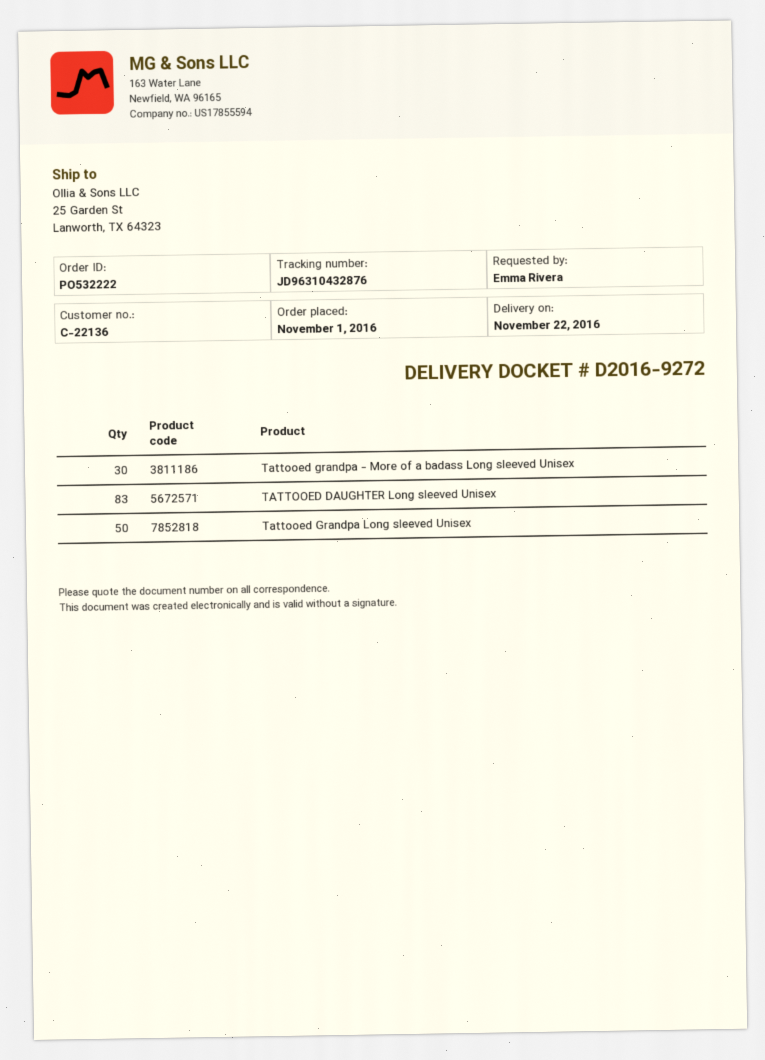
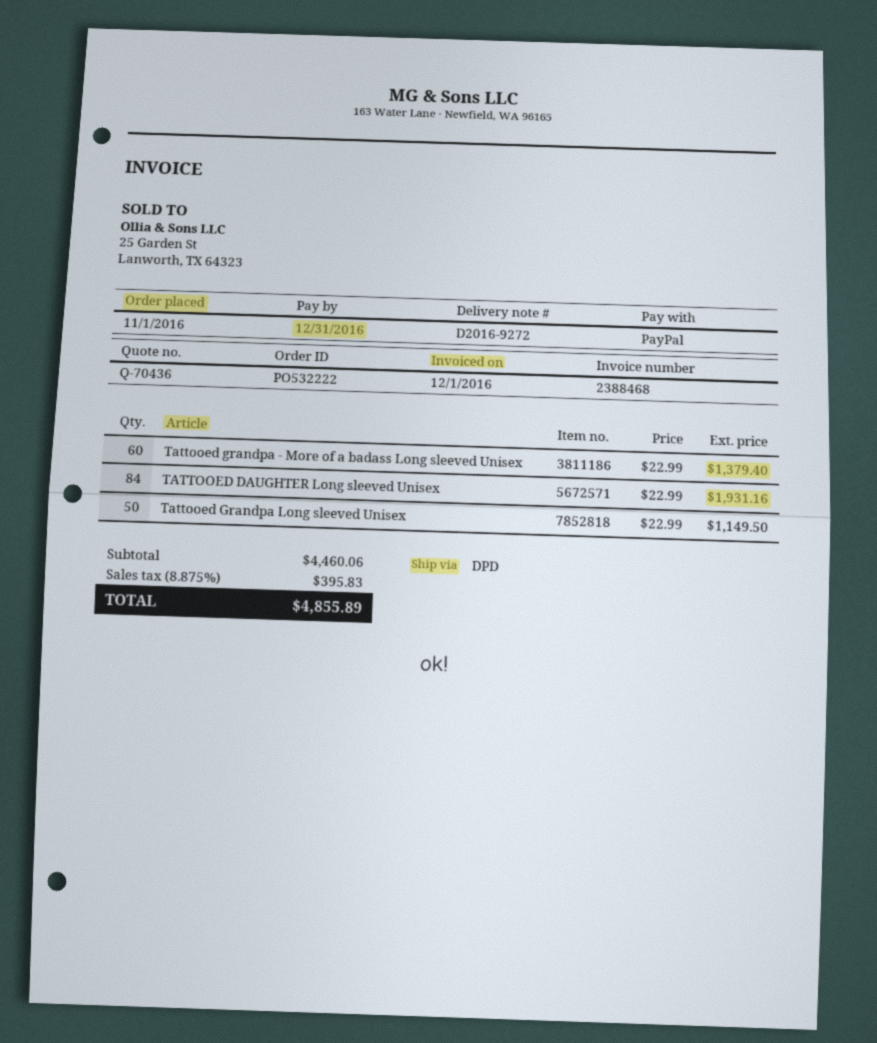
Tattooed grandpa - More of a badass Long sleeved Unisex: 30 -> 60
TATTOOED DAUGHTER Long sleeved Unisex: 83 -> 84

